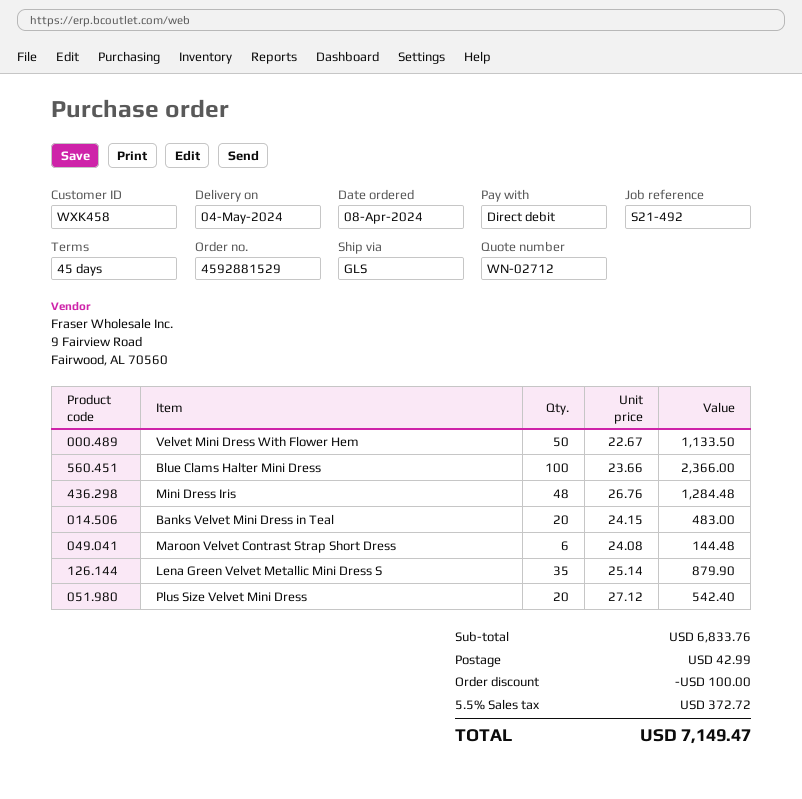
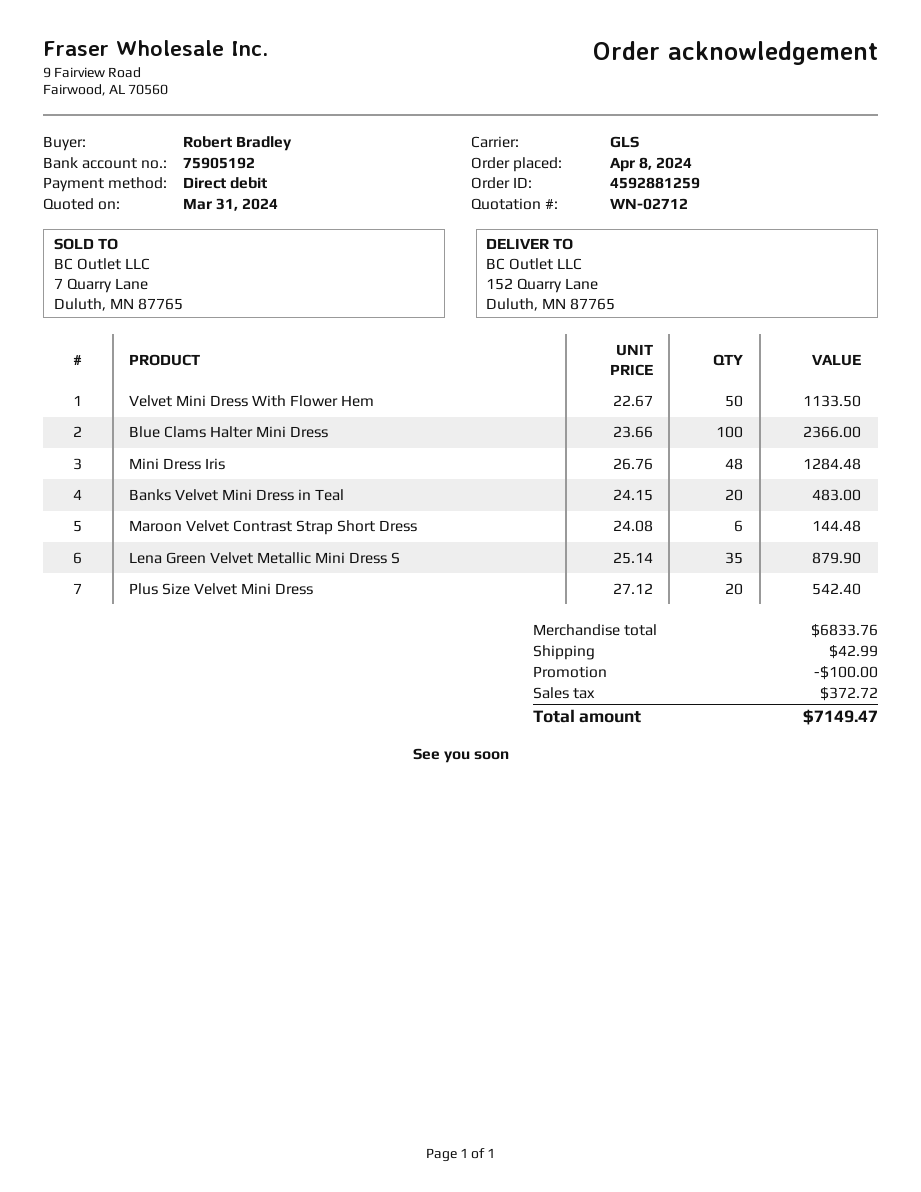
order number: 4592881529 -> 4592881259

